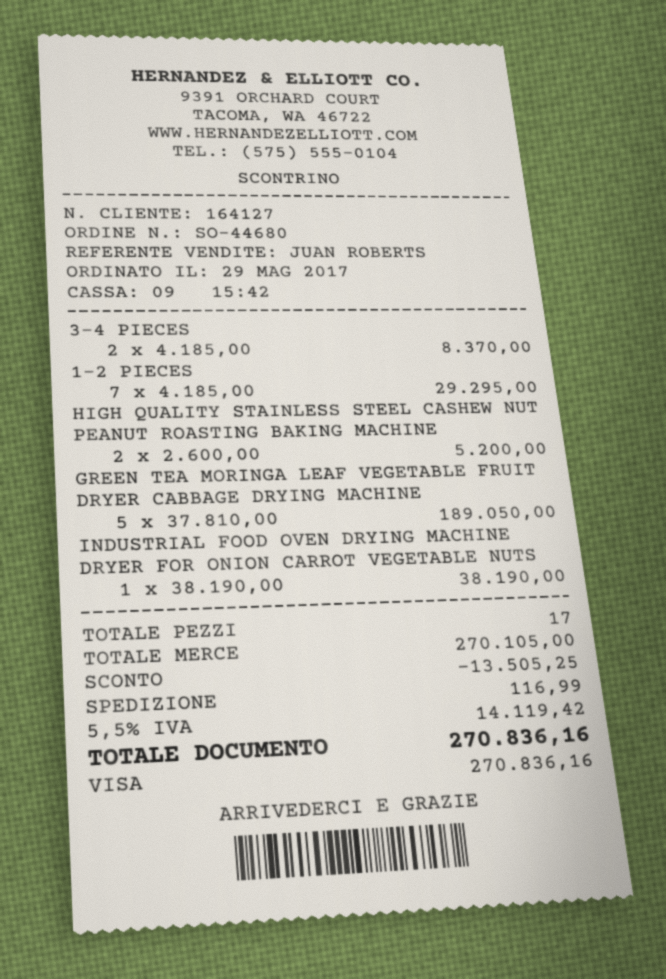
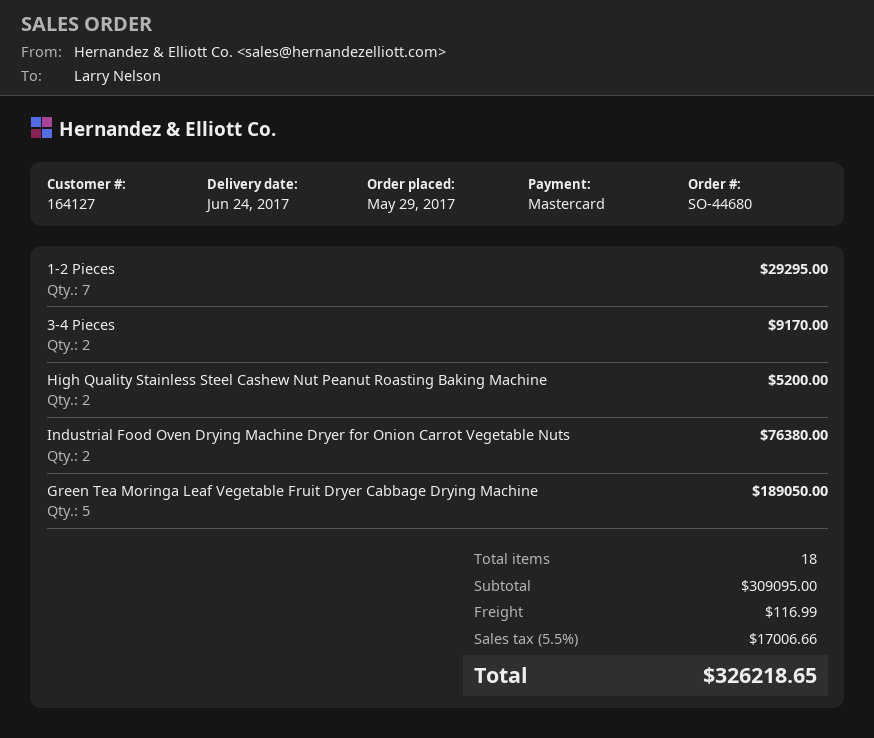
payment method: Visa -> Mastercard
3-4 PIECES: 2 for 8370.00 -> 2 for 9170.00
INDUSTRIAL FOOD OVEN DRYING MACHINE DRYER FOR ONION CARROT VEGETABLE NUTS: 1 for 38190.00 -> 2 for 76380.00
total quantity: 17 -> 18
subtotal: 270105.00 -> 309095.00
discount: 13505.25 -> none
tax: 5.5% = 14119.42 -> 5.5% = 17006.66
total: 270836.16 -> 326218.65

